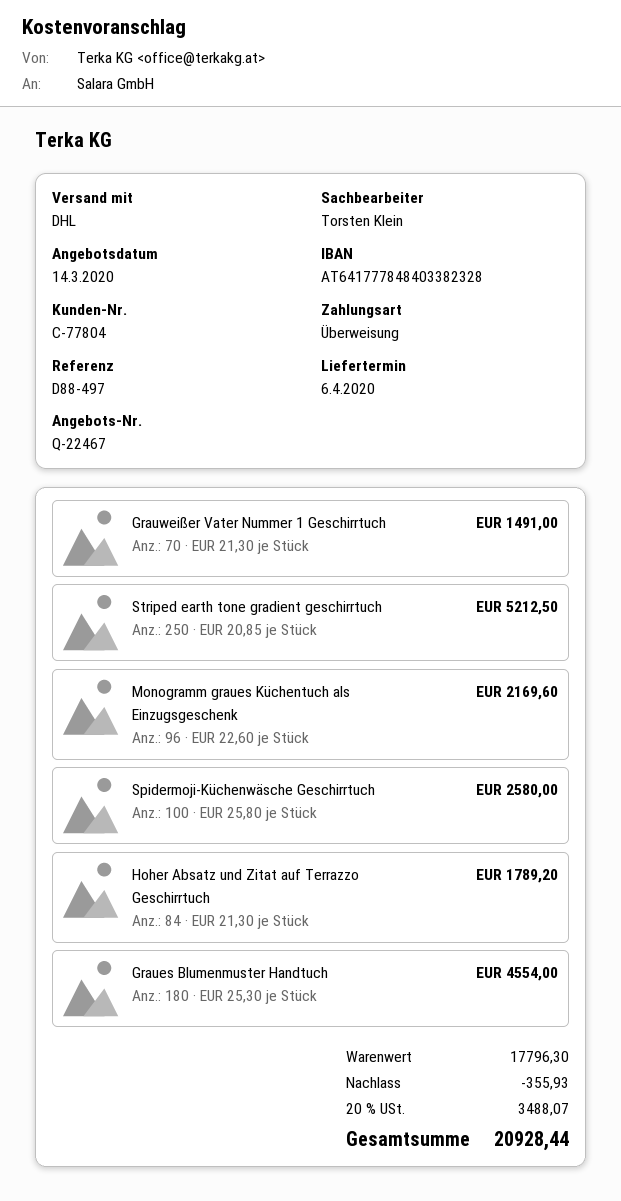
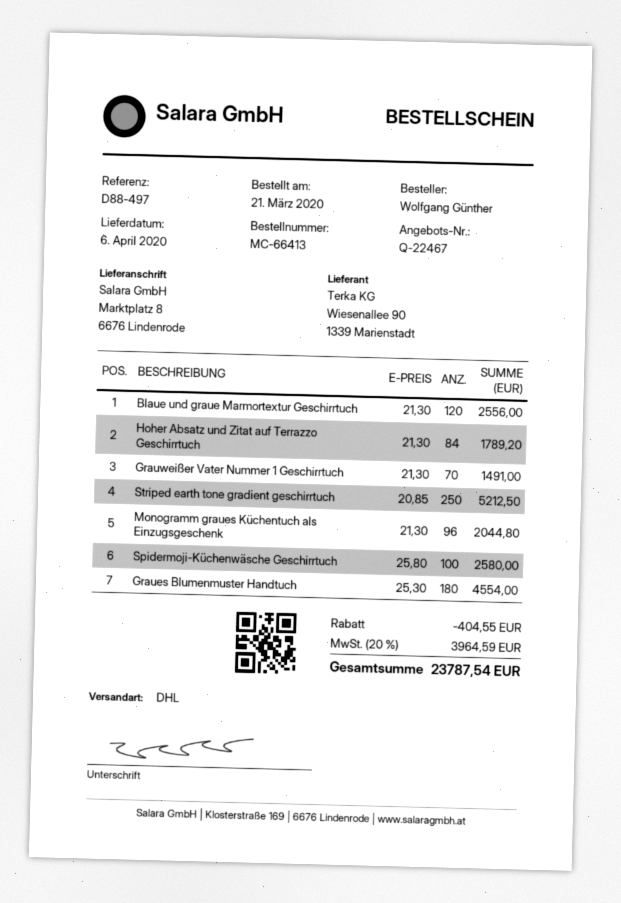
Monogramm graues Küchentuch als Einzugsgeschenk: 96 x 22.60 = 2169.60 -> 96 x 21.30 = 2044.80
Blaue und graue Marmortextur Geschirrtuch: none -> 120 x 21.30 = 2556.00
discount: 355.93 -> 404.55
tax: 20% = 3488.07 -> 20% = 3964.59
total: 20928.44 -> 23787.54

